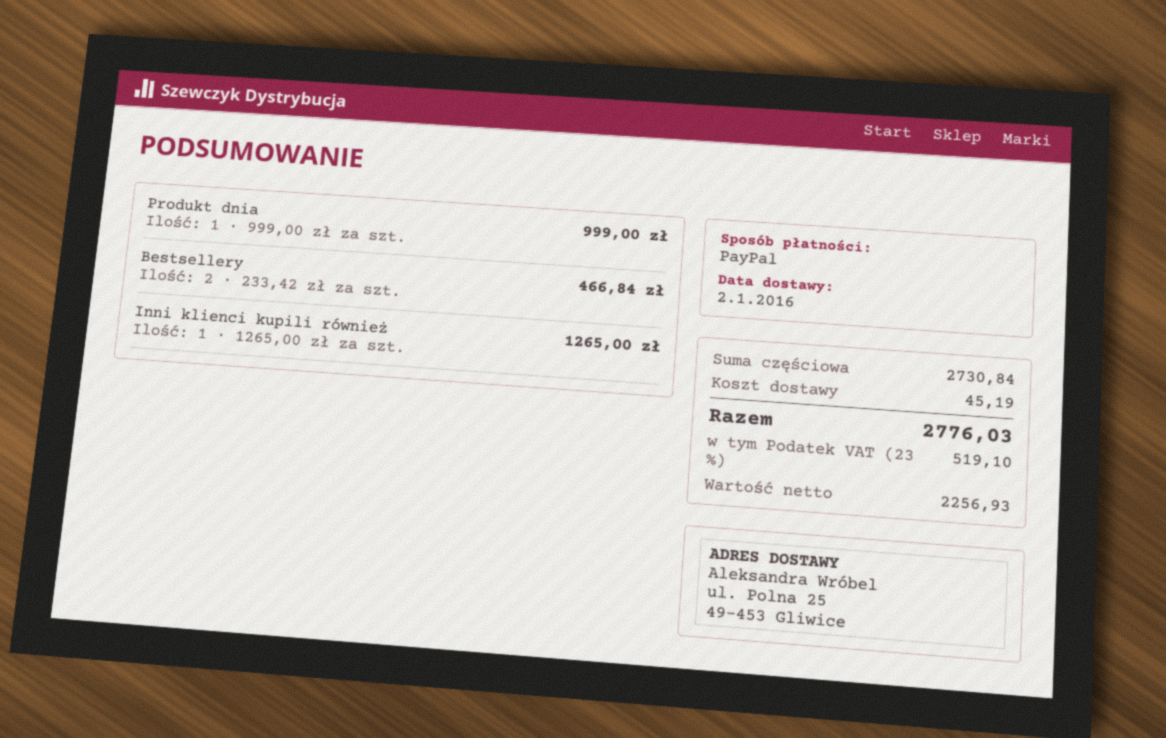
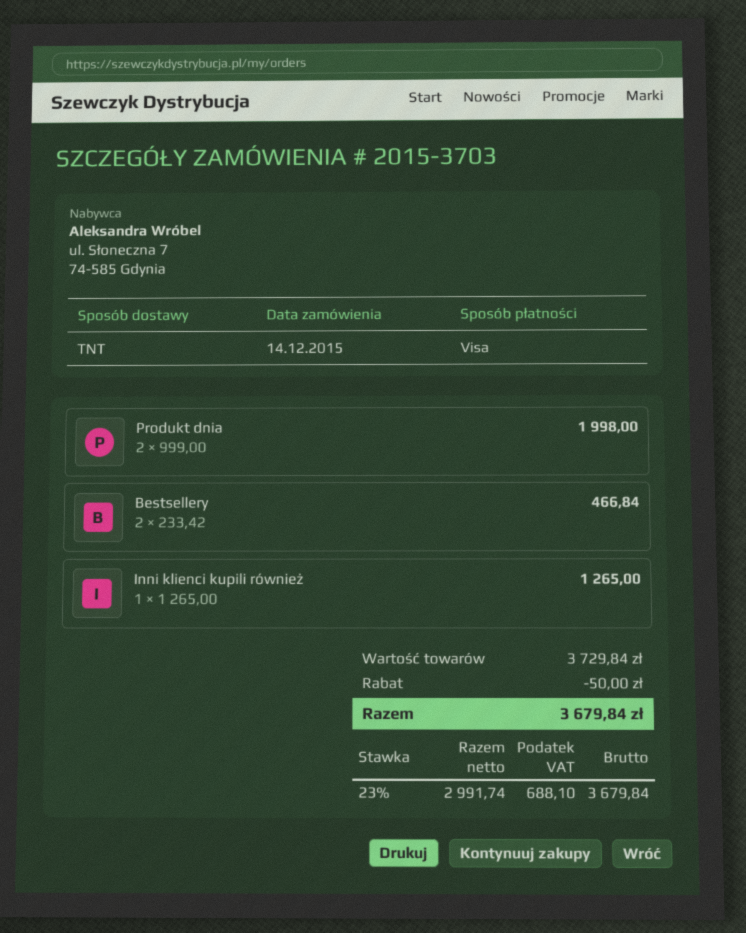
payment method: PayPal -> Visa
Produkt dnia: 1 x 999.00 = 999.00 -> 2 x 999.00 = 1998.00
subtotal: 2730.84 -> 3729.84
discount: none -> 50.00
shipping: 45.19 -> none
net: 2256.93 -> 2991.74
tax: 23% = 519.10 -> 23% = 688.10
total: 2776.03 -> 3679.84

